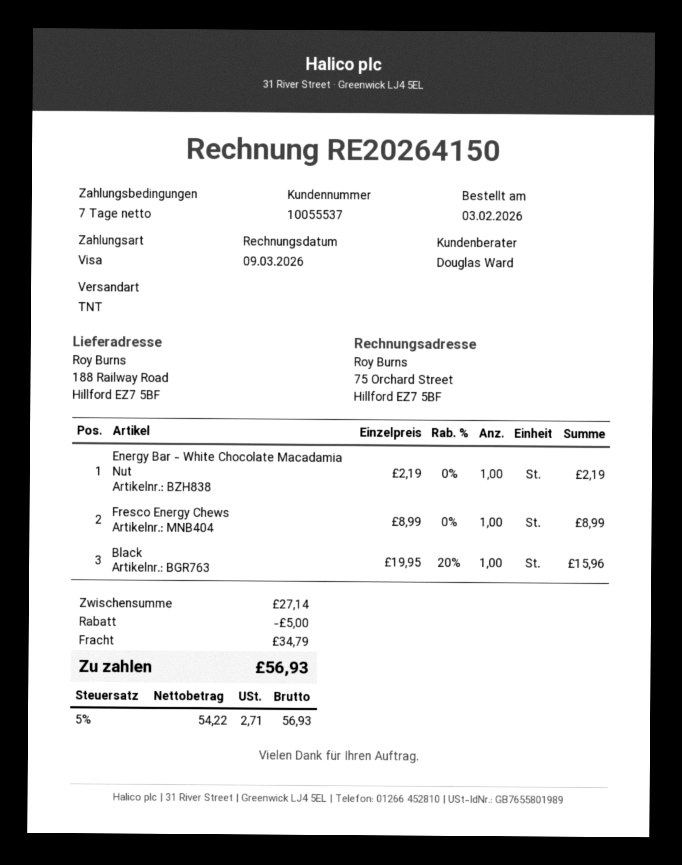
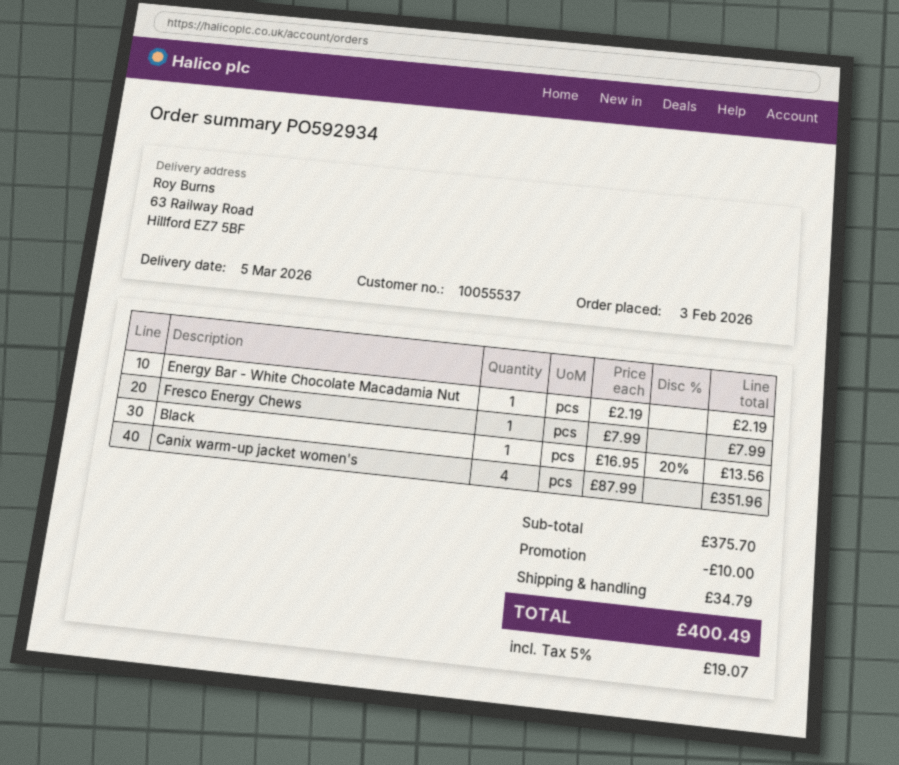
ship to: 188 Railway Road, Hillford EZ7 5BF -> 63 Railway Road, Hillford EZ7 5BF
Fresco Energy Chews: 1 x 8.99 = 8.99 -> 1 x 7.99 = 7.99
Black: 1 x 19.95 - 20% = 15.96 -> 1 x 16.95 - 20% = 13.56
Canix warm-up jacket women's: none -> 4 x 87.99 = 351.96
subtotal: 27.14 -> 375.70
discount: 5.00 -> 10.00
tax: 5% = 2.71 -> 5% = 19.07
total: 56.93 -> 400.49

